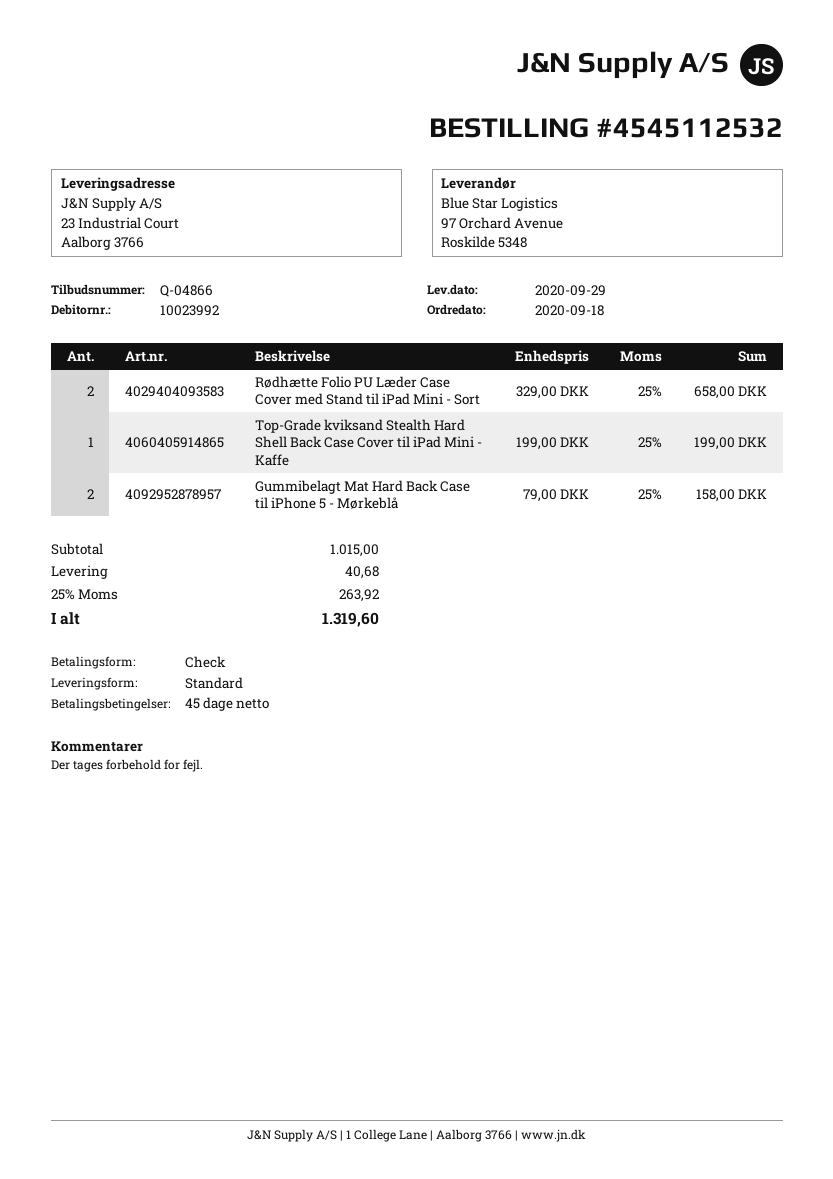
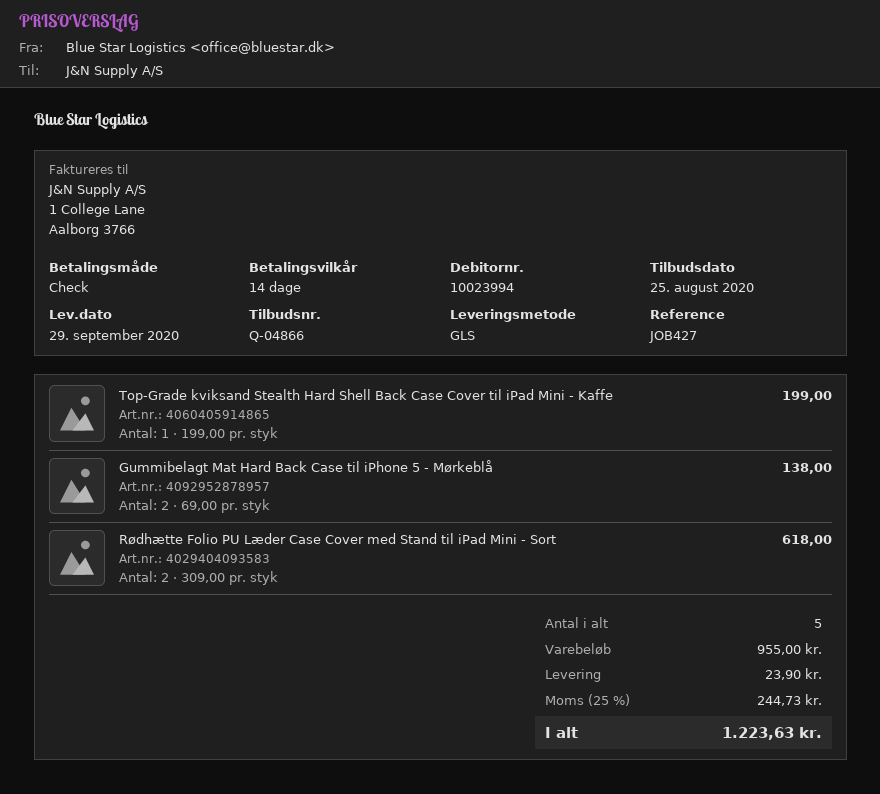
payment terms: 45 days -> 14 days
customer number: 10023992 -> 10023994
shipping method: standard -> GLS
Rødhætte Folio PU Læder Case Cover med Stand til iPad Mini - Sort: 2 x 329.00 = 658.00 -> 2 x 309.00 = 618.00
Gummibelagt Mat Hard Back Case til iPhone 5 - Mørkeblå: 2 x 79.00 = 158.00 -> 2 x 69.00 = 138.00
subtotal: 1015.00 -> 955.00
shipping: 40.68 -> 23.90
tax: 25% = 263.92 -> 25% = 244.73
total: 1319.60 -> 1223.63

